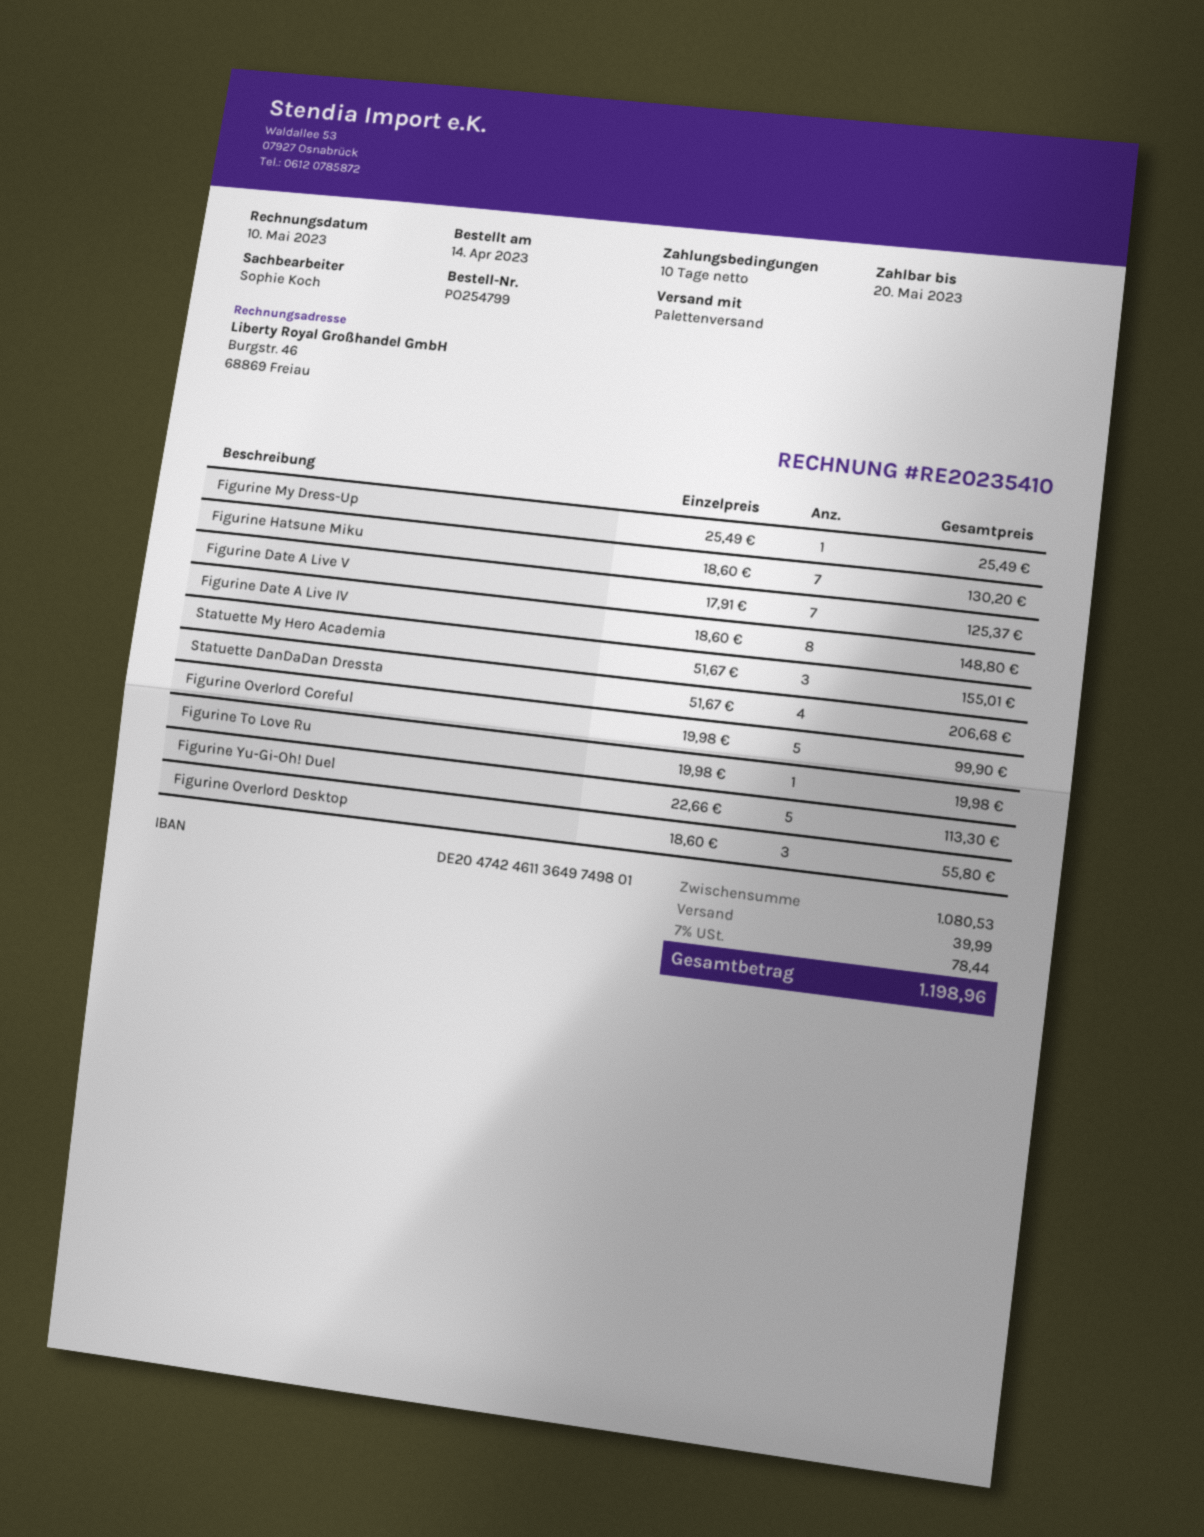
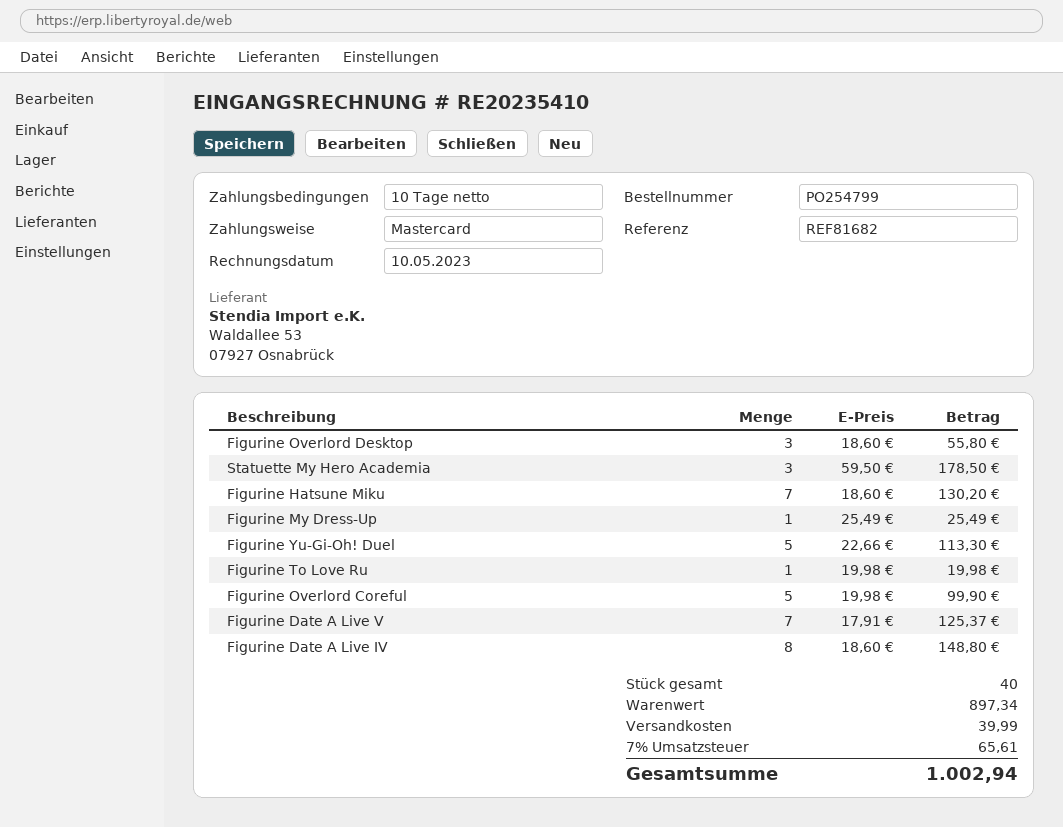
Statuette My Hero Academia: 3 x 51.67 = 155.01 -> 3 x 59.50 = 178.50
Statuette DanDaDan Dressta: 4 x 51.67 = 206.68 -> none
subtotal: 1080.53 -> 897.34
tax: 7% = 78.44 -> 7% = 65.61
total: 1198.96 -> 1002.94

